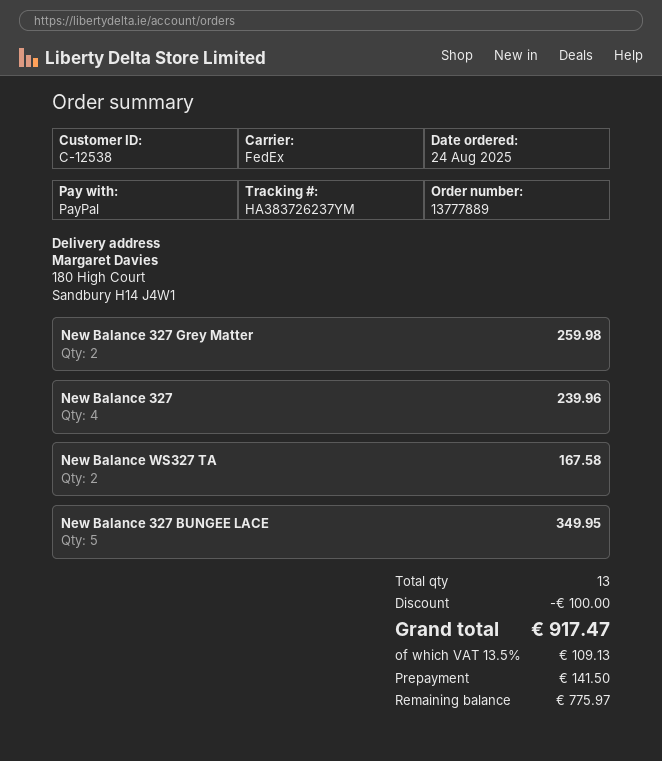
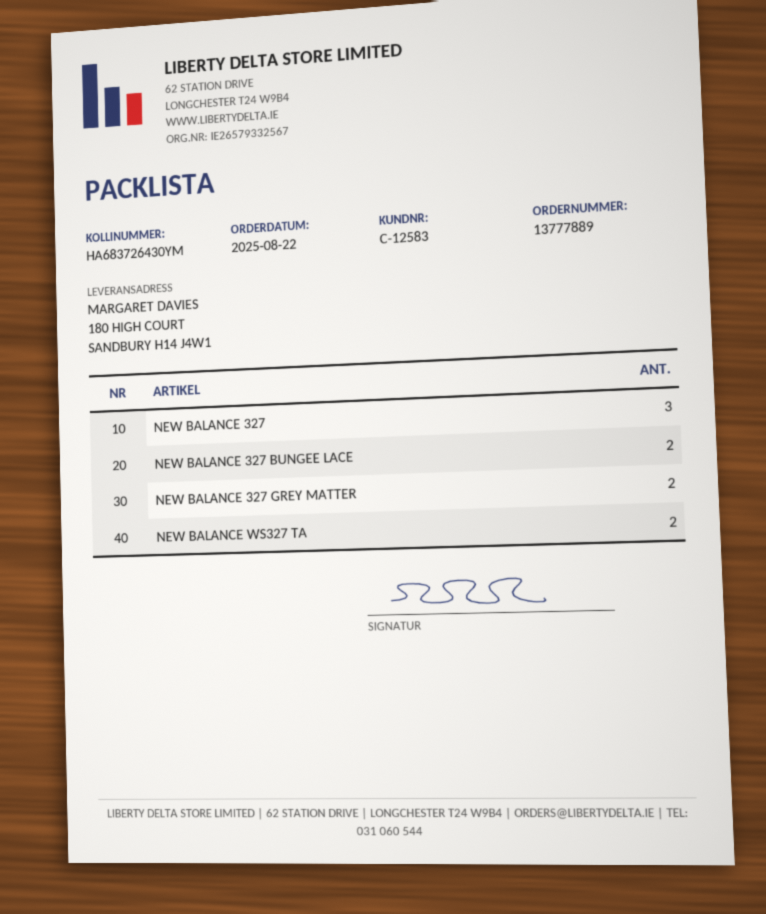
order date: 2025-08-24 -> 2025-08-22
customer number: C-12538 -> C-12583
tracking number: HA383726237YM -> HA683726430YM
New Balance 327: 4 -> 3
New Balance 327 BUNGEE LACE: 5 -> 2

